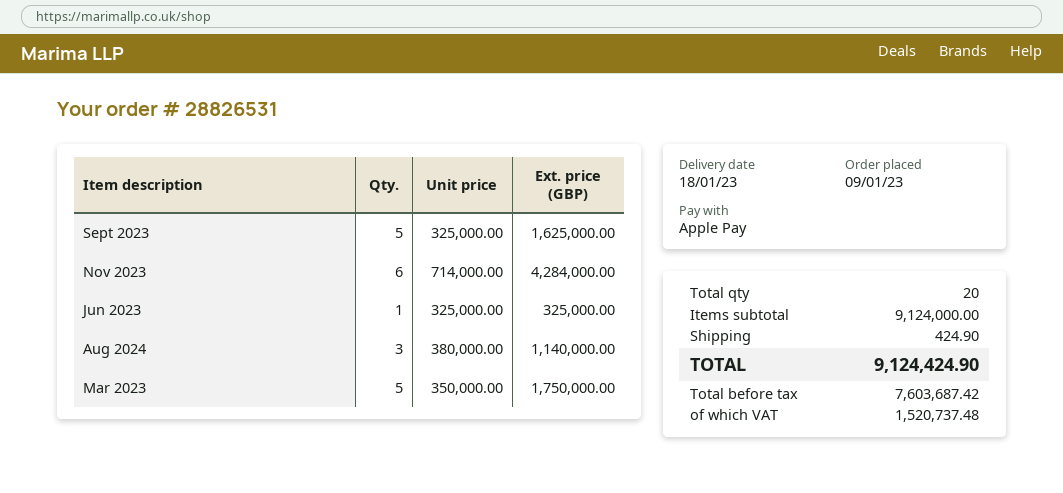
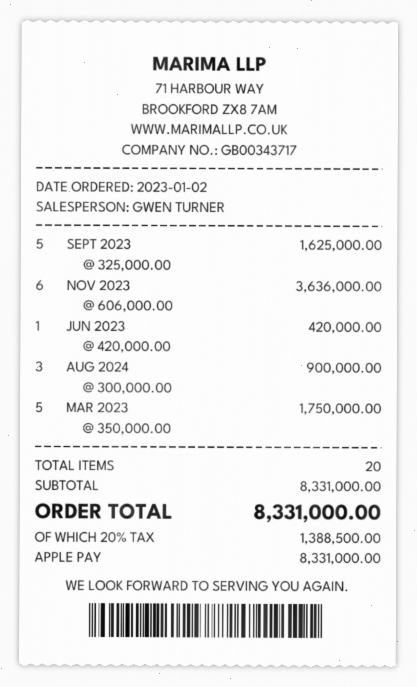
order date: 2023-01-09 -> 2023-01-02
Nov 2023: 6 x 714000.00 = 4284000.00 -> 6 x 606000.00 = 3636000.00
Jun 2023: 1 x 325000.00 = 325000.00 -> 1 x 420000.00 = 420000.00
Aug 2024: 3 x 380000.00 = 1140000.00 -> 3 x 300000.00 = 900000.00
subtotal: 9124000.00 -> 8331000.00
shipping: 424.90 -> none
tax: 1520737.48 -> 1388500.00
total: 9124424.90 -> 8331000.00

